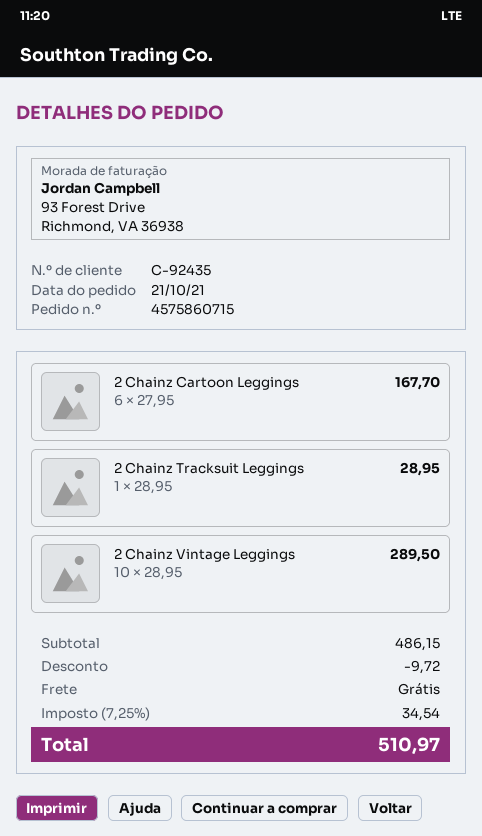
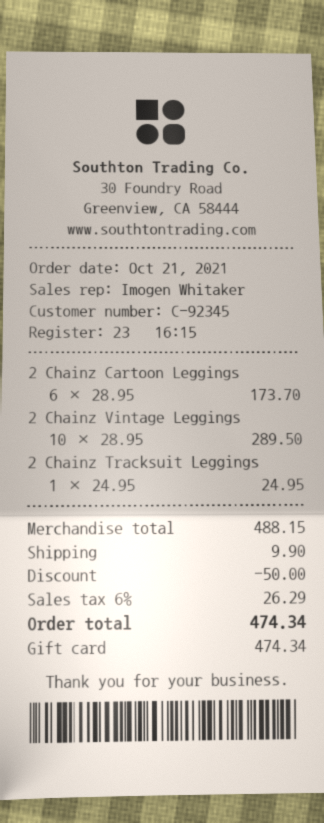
customer number: C-92435 -> C-92345
2 Chainz Cartoon Leggings: 6 x 27.95 = 167.70 -> 6 x 28.95 = 173.70
2 Chainz Tracksuit Leggings: 1 x 28.95 = 28.95 -> 1 x 24.95 = 24.95
subtotal: 486.15 -> 488.15
discount: 9.72 -> 50.00
shipping: 0.00 -> 9.90
tax: 7.25% = 34.54 -> 6% = 26.29
total: 510.97 -> 474.34

